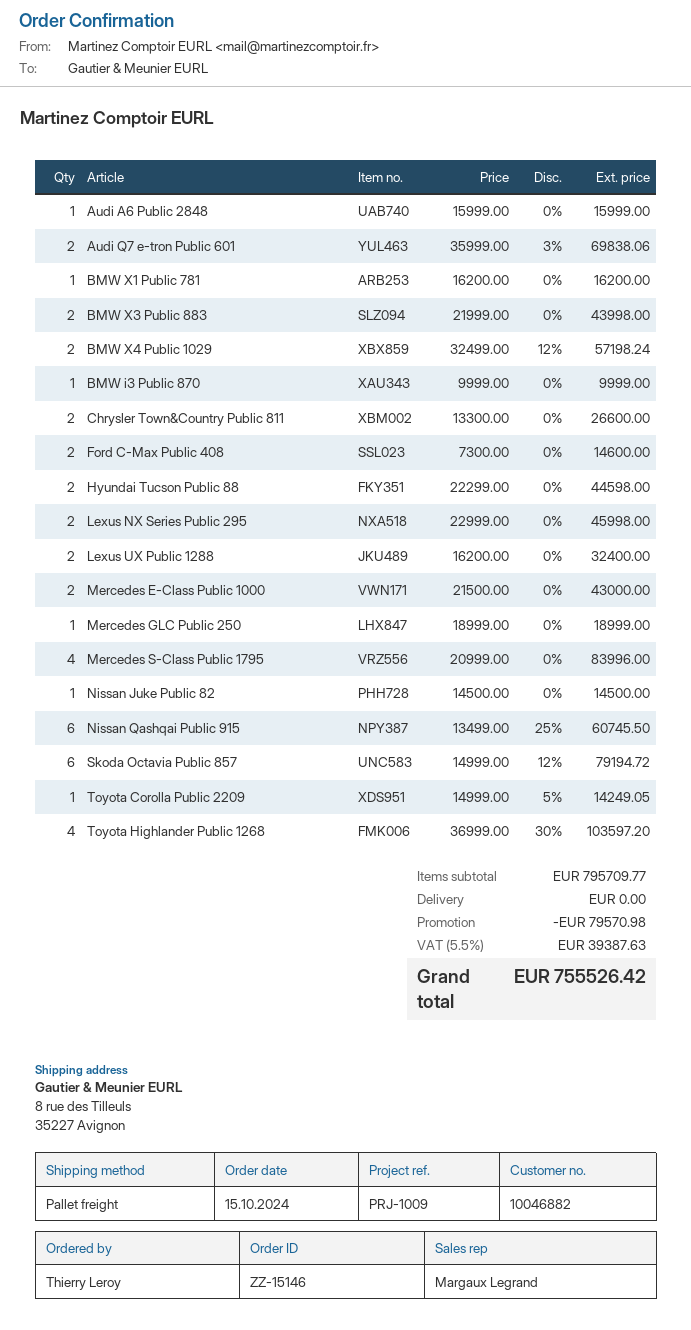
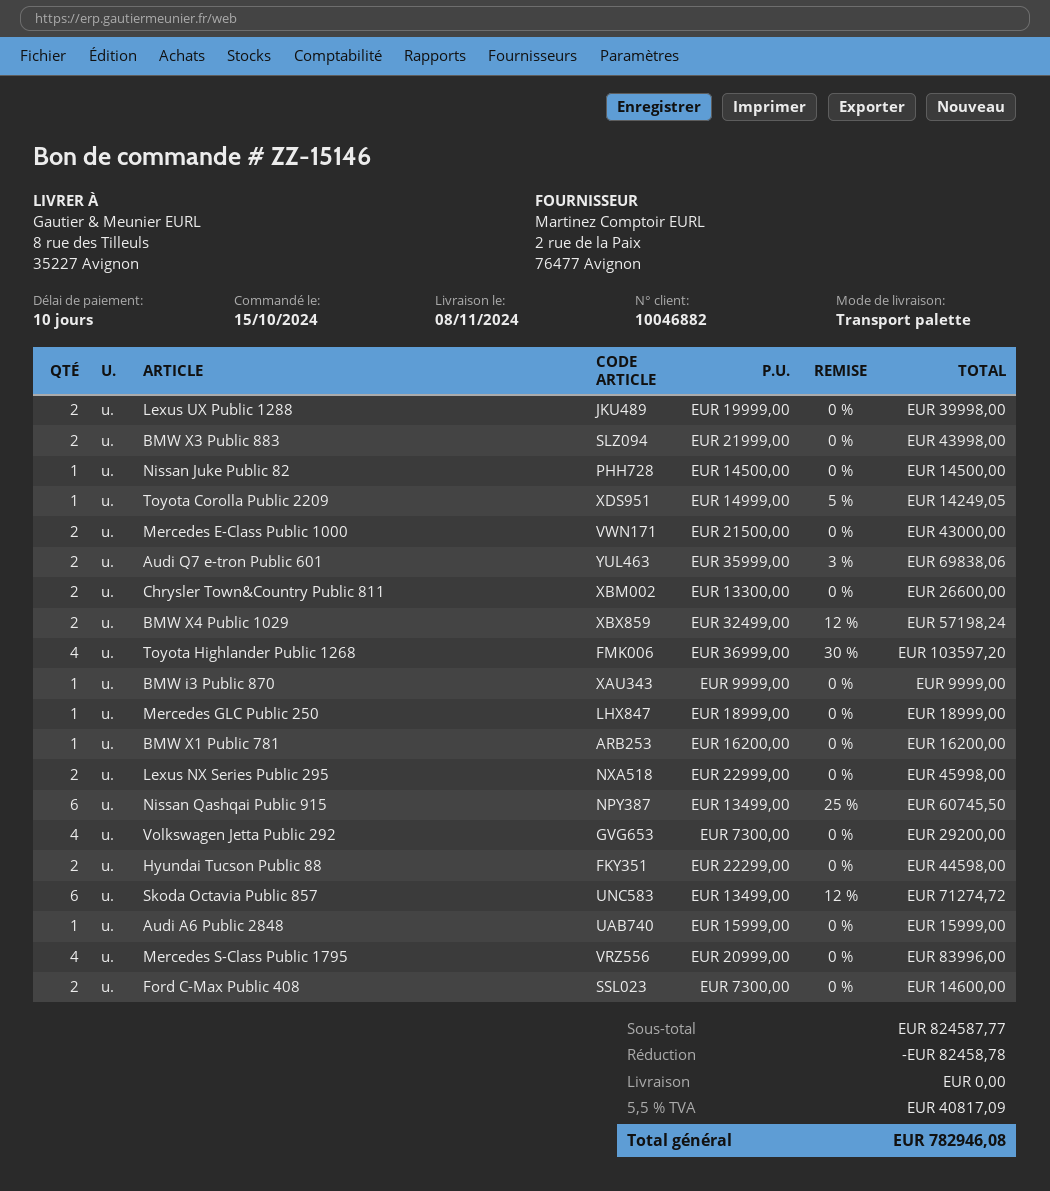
Lexus UX Public 1288: 2 x 16200.00 = 32400.00 -> 2 x 19999.00 = 39998.00
Skoda Octavia Public 857: 6 x 14999.00 - 12% = 79194.72 -> 6 x 13499.00 - 12% = 71274.72
Volkswagen Jetta Public 292: none -> 4 x 7300.00 = 29200.00
subtotal: 795709.77 -> 824587.77
discount: 79570.98 -> 82458.78
tax: 5.5% = 39387.63 -> 5.5% = 40817.09
total: 755526.42 -> 782946.08

